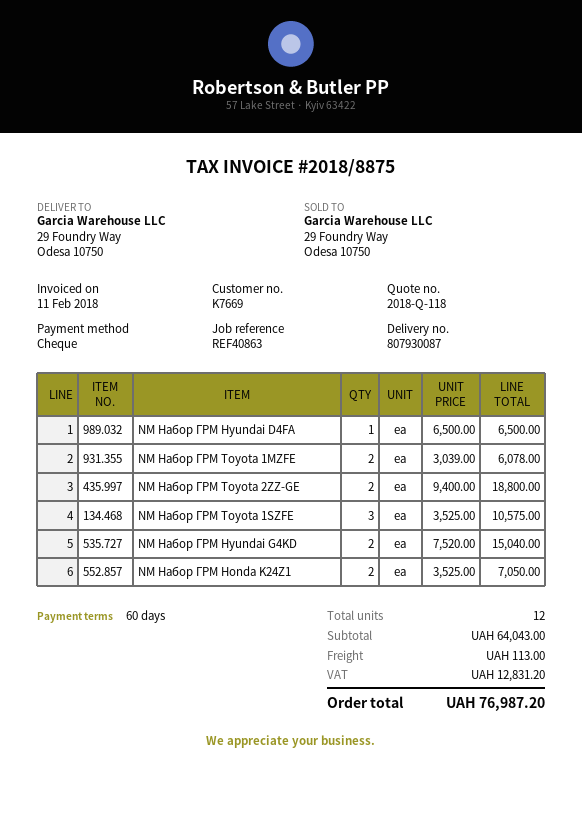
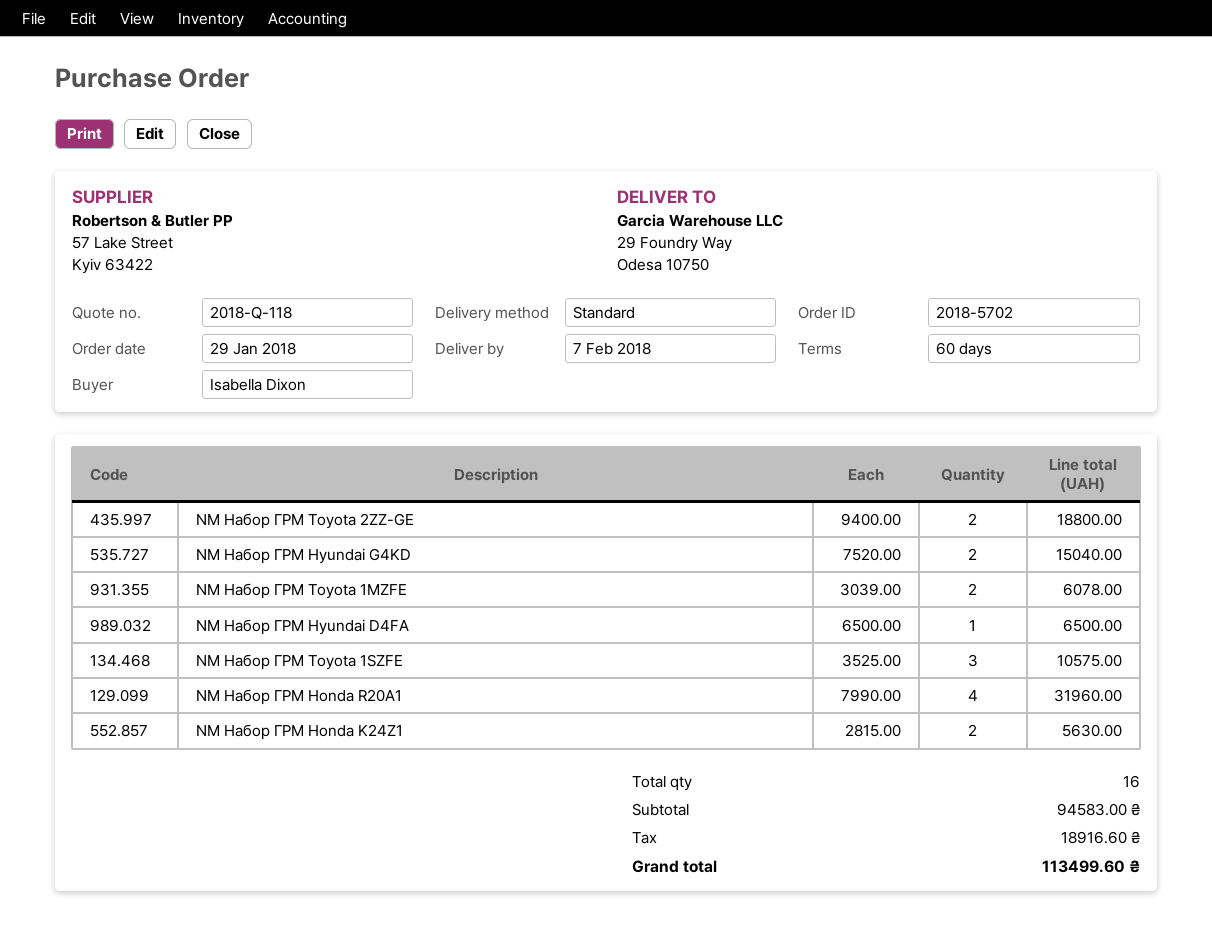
NM Набор ГРМ Honda K24Z1: 2 x 3525.00 = 7050.00 -> 2 x 2815.00 = 5630.00
NM Набор ГРМ Honda R20A1: none -> 4 x 7990.00 = 31960.00
total quantity: 12 -> 16
subtotal: 64043.00 -> 94583.00
shipping: 113.00 -> none
tax: 12831.20 -> 18916.60
total: 76987.20 -> 113499.60

